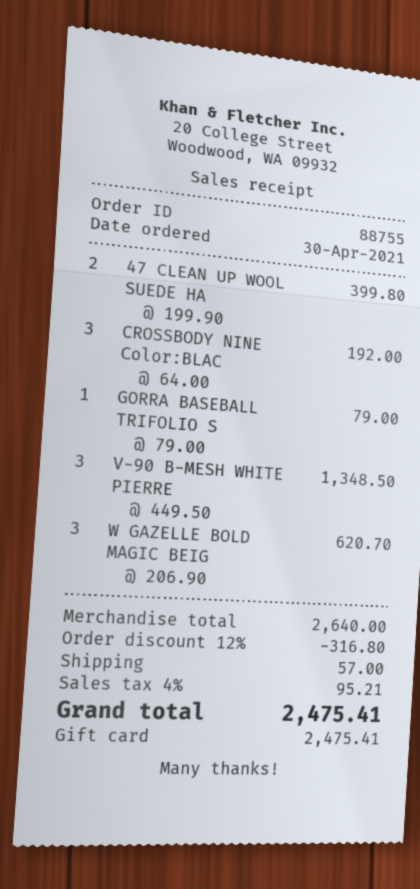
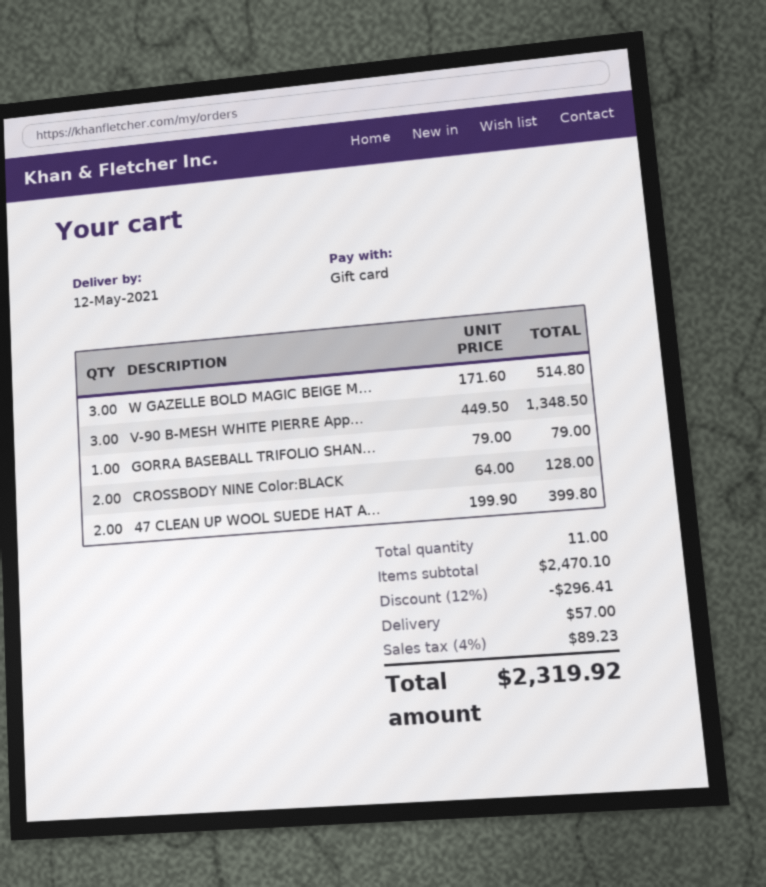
CROSSBODY NINE Color:BLAC: 3 x 64.00 = 192.00 -> 2 x 64.00 = 128.00
W GAZELLE BOLD MAGIC BEIG: 3 x 206.90 = 620.70 -> 3 x 171.60 = 514.80
subtotal: 2640.00 -> 2470.10
discount: 12% = 316.80 -> 12% = 296.41
tax: 4% = 95.21 -> 4% = 89.23
total: 2475.41 -> 2319.92

